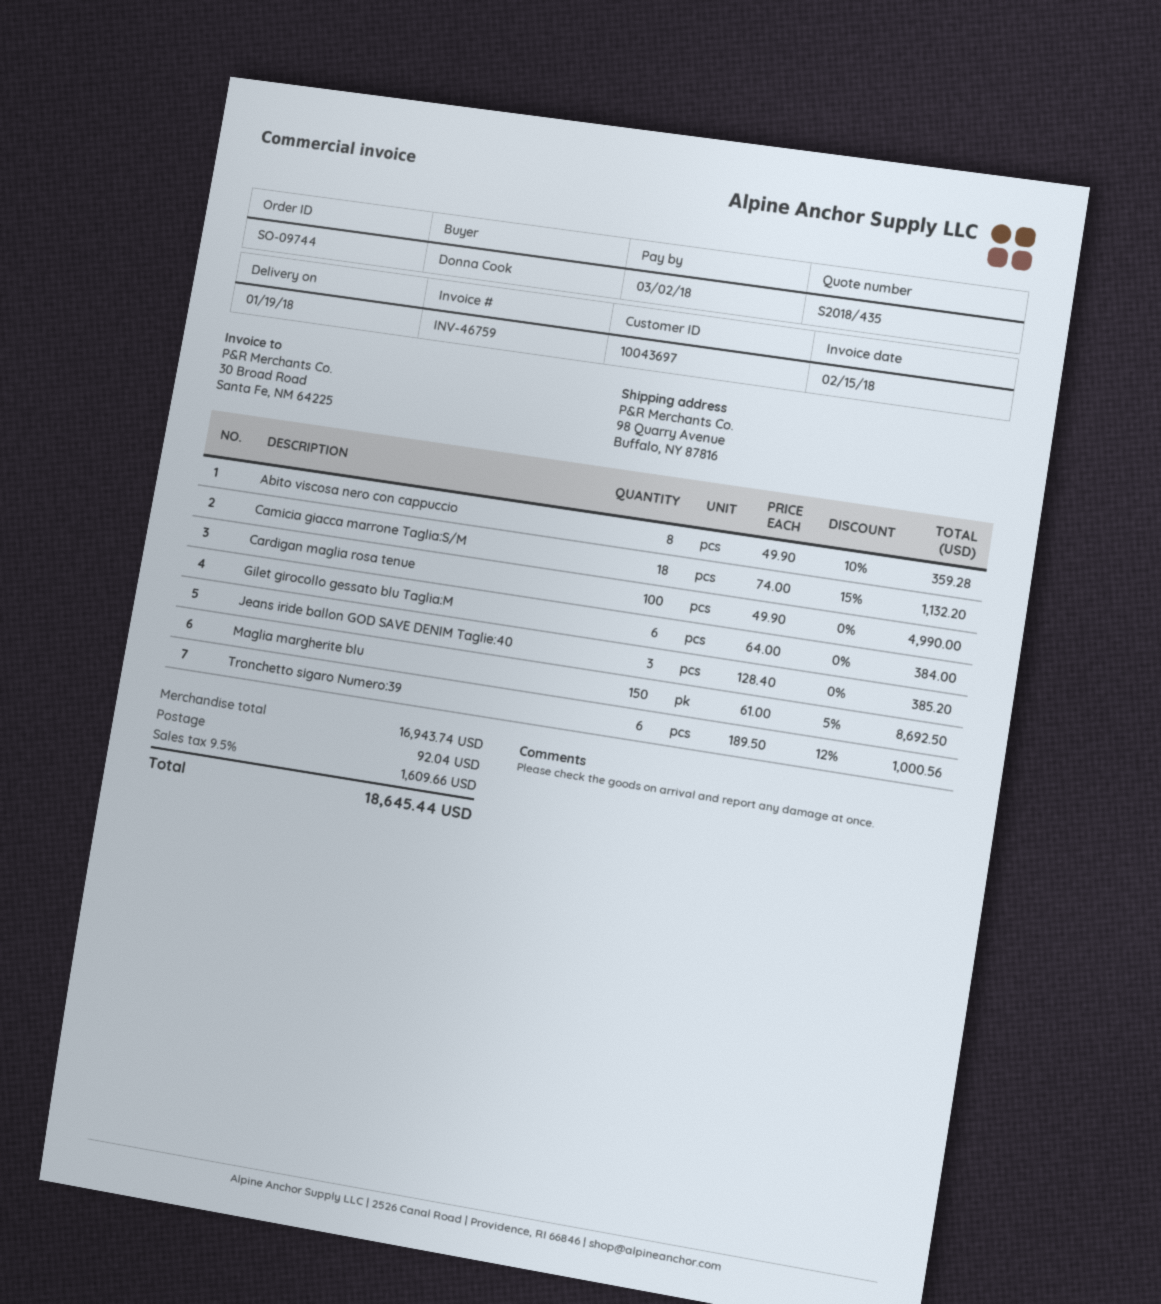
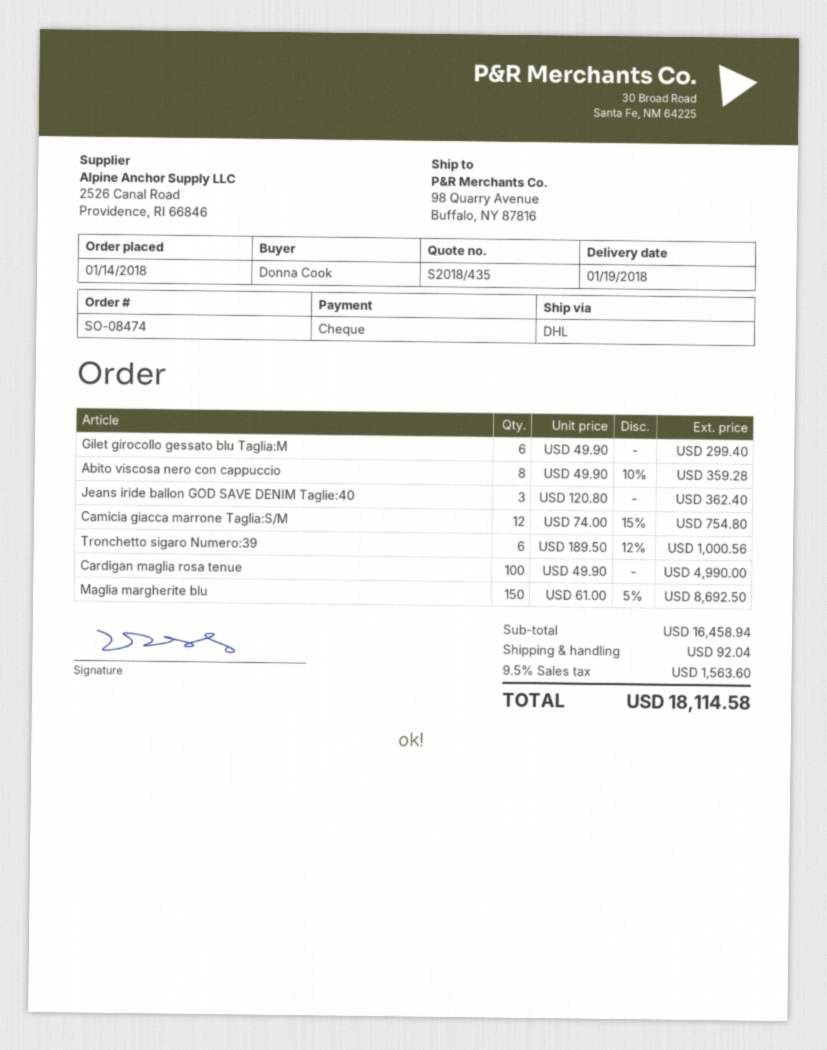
order number: SO-09744 -> SO-08474
Camicia giacca marrone Taglia:S/M: 18 x 74.00 - 15% = 1132.20 -> 12 x 74.00 - 15% = 754.80
Gilet girocollo gessato blu Taglia:M: 6 x 64.00 = 384.00 -> 6 x 49.90 = 299.40
Jeans iride ballon GOD SAVE DENIM Taglie:40: 3 x 128.40 = 385.20 -> 3 x 120.80 = 362.40
subtotal: 16943.74 -> 16458.94
tax: 9.5% = 1609.66 -> 9.5% = 1563.60
total: 18645.44 -> 18114.58

